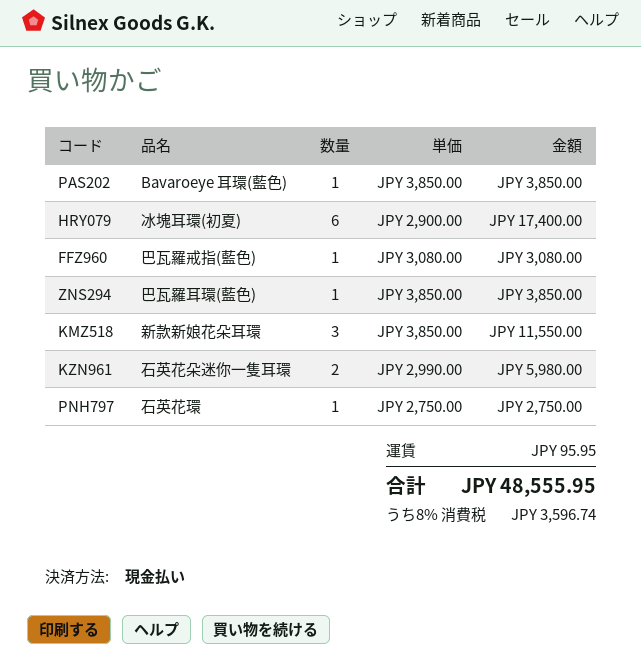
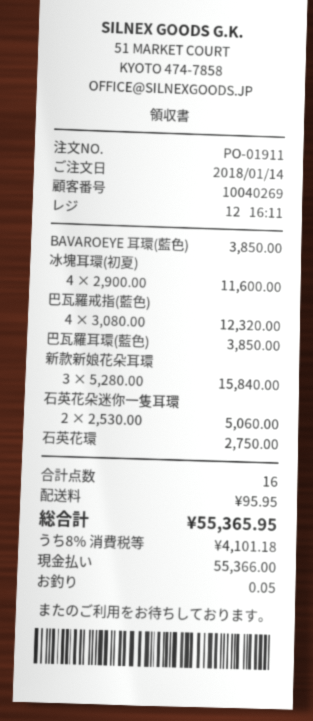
冰塊耳環(初夏): 6 x 2900.00 = 17400.00 -> 4 x 2900.00 = 11600.00
巴瓦羅戒指(藍色): 1 x 3080.00 = 3080.00 -> 4 x 3080.00 = 12320.00
新款新娘花朵耳環: 3 x 3850.00 = 11550.00 -> 3 x 5280.00 = 15840.00
石英花朵迷你一隻耳環: 2 x 2990.00 = 5980.00 -> 2 x 2530.00 = 5060.00
tax: 8% = 3596.74 -> 8% = 4101.18
total: 48555.95 -> 55365.95

